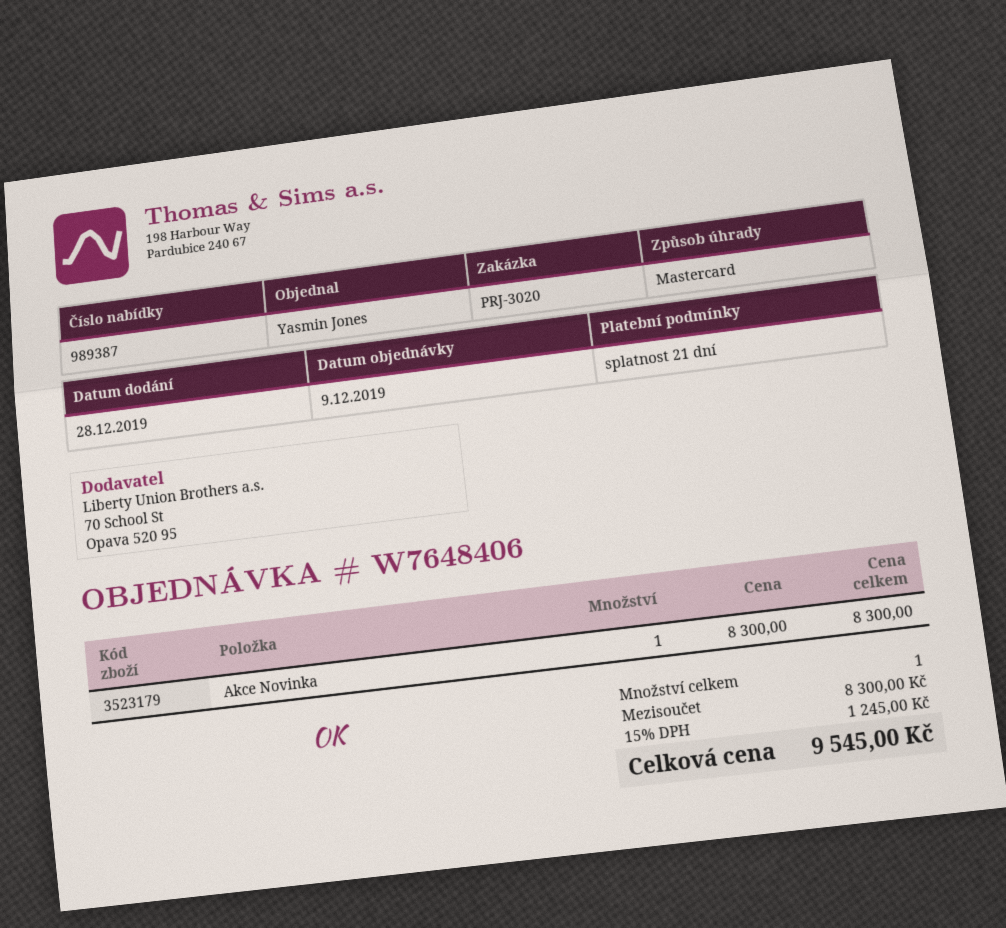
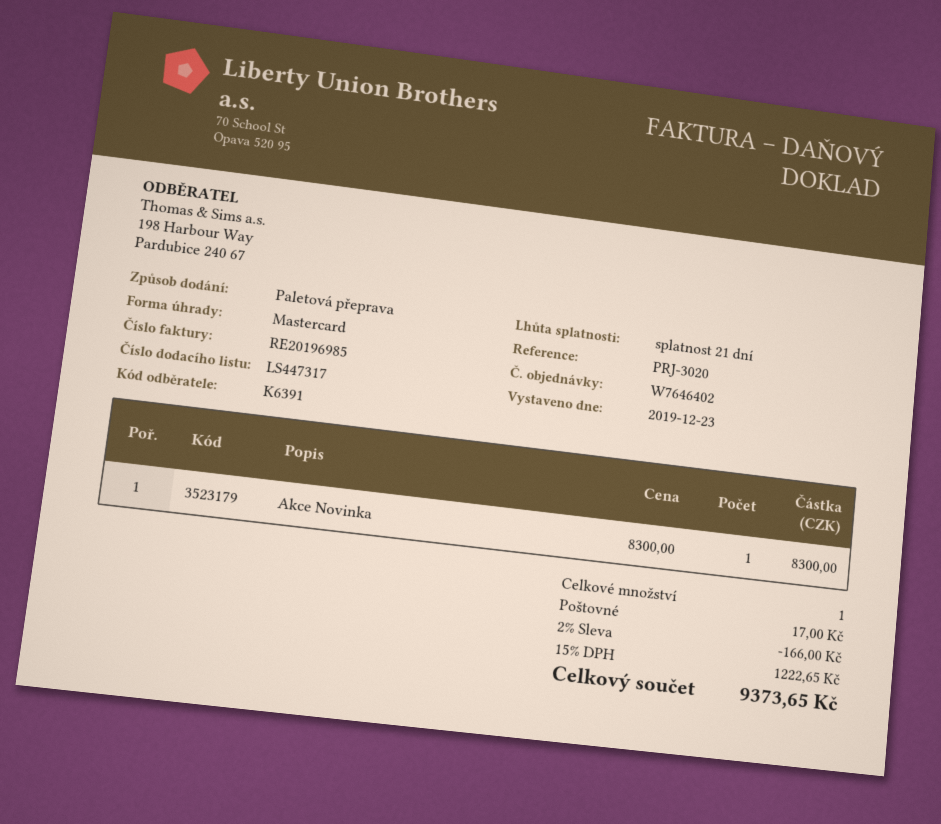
order number: W7648406 -> W7646402
discount: none -> 2% = 166.00
shipping: none -> 17.00
tax: 15% = 1245.00 -> 15% = 1222.65
total: 9545.00 -> 9373.65

